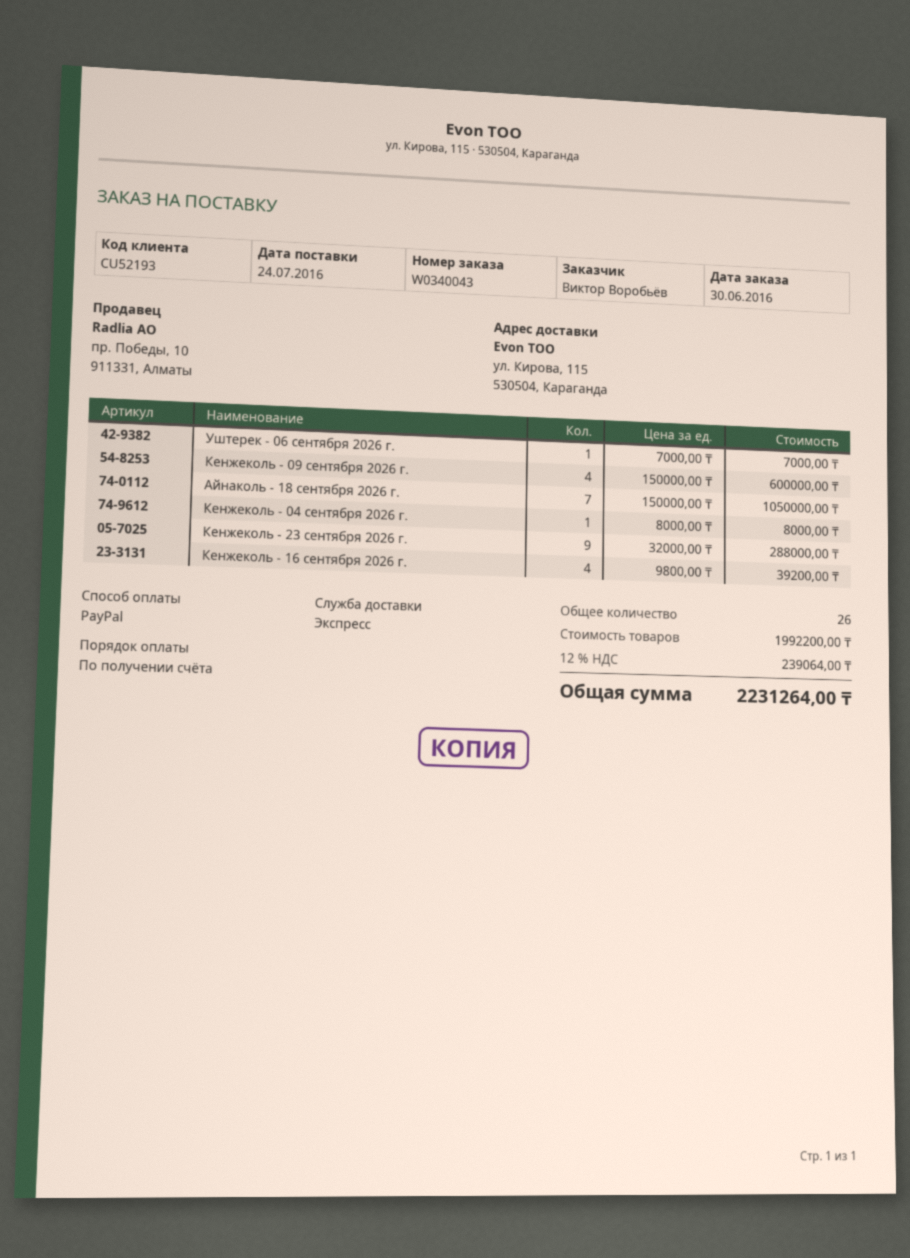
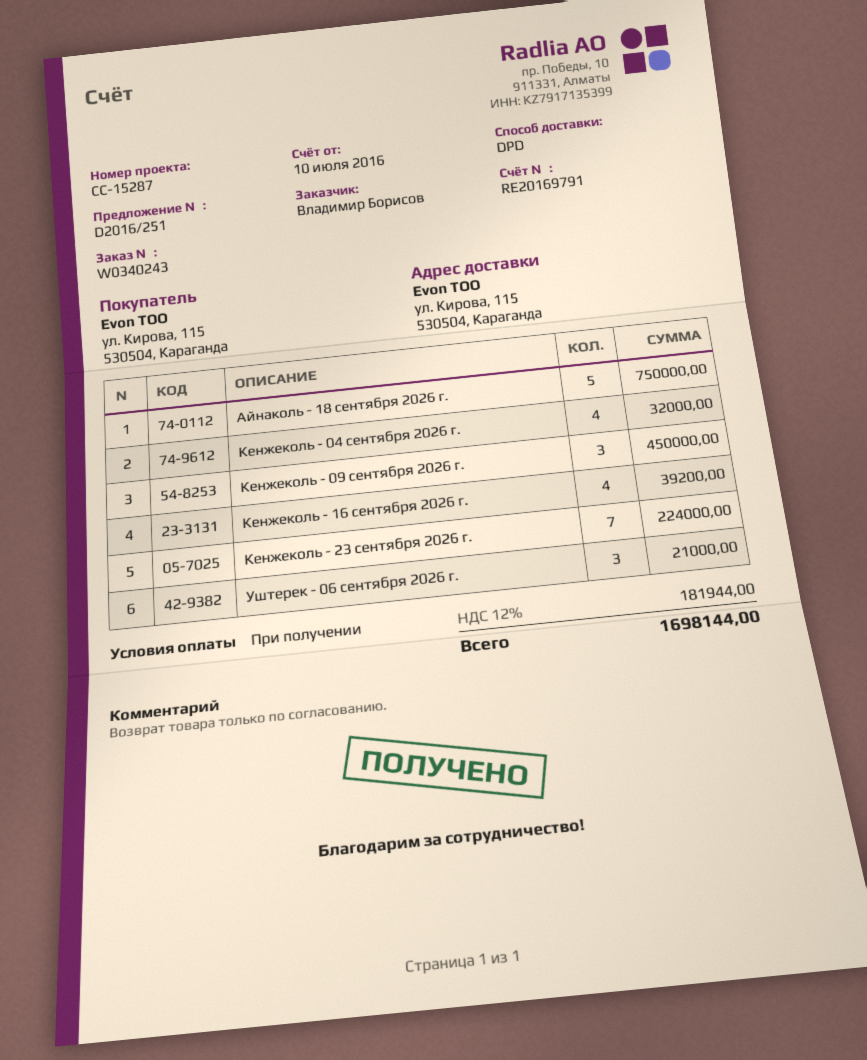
order number: W0340043 -> W0340243
ordered by: Виктор Воробьёв -> Владимир Борисов
shipping method: express -> DPD
Уштерек - 06 сентября 2026 г.: 1 for 7000.00 -> 3 for 21000.00
Кенжеколь - 09 сентября 2026 г.: 4 for 600000.00 -> 3 for 450000.00
Айнаколь - 18 сентября 2026 г.: 7 for 1050000.00 -> 5 for 750000.00
Кенжеколь - 04 сентября 2026 г.: 1 for 8000.00 -> 4 for 32000.00
Кенжеколь - 23 сентября 2026 г.: 9 for 288000.00 -> 7 for 224000.00
tax: 12% = 239064.00 -> 12% = 181944.00
total: 2231264.00 -> 1698144.00

